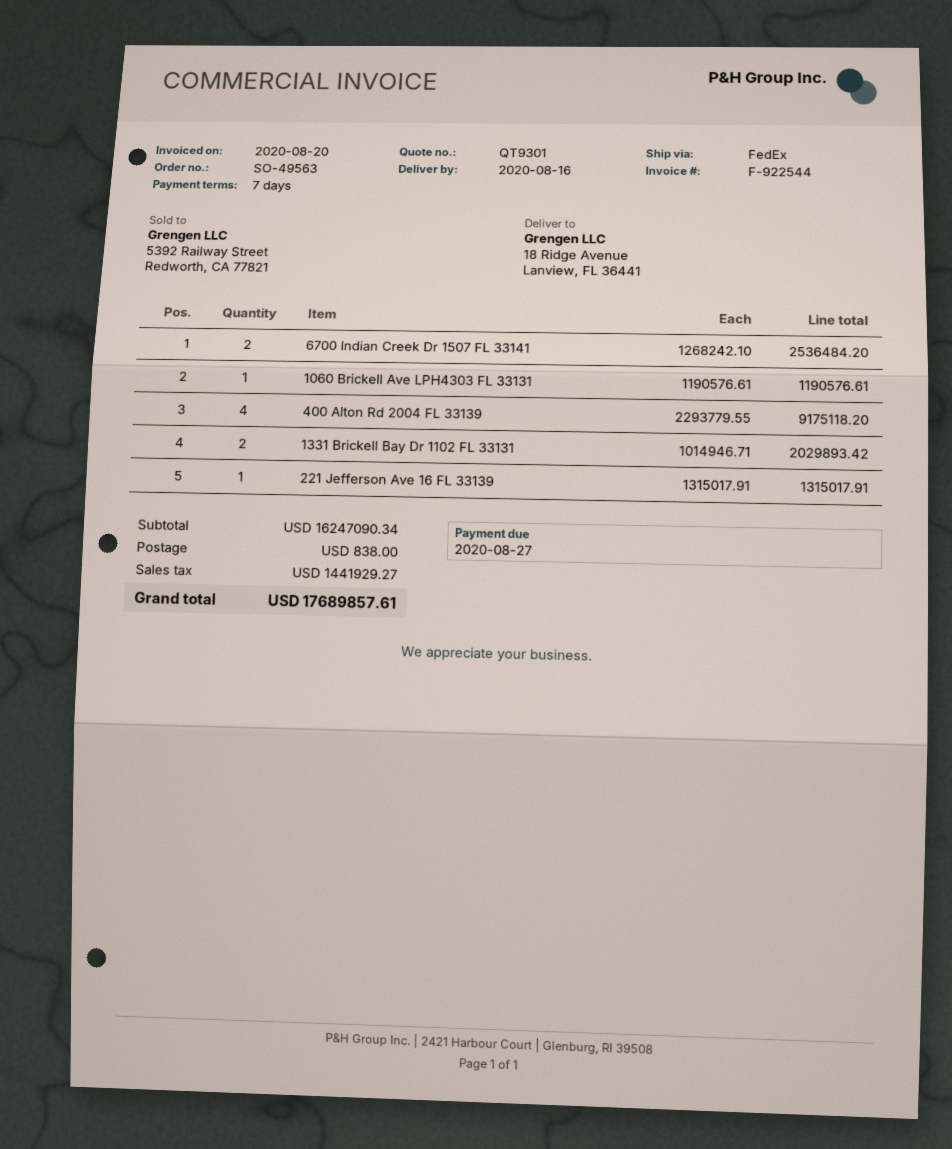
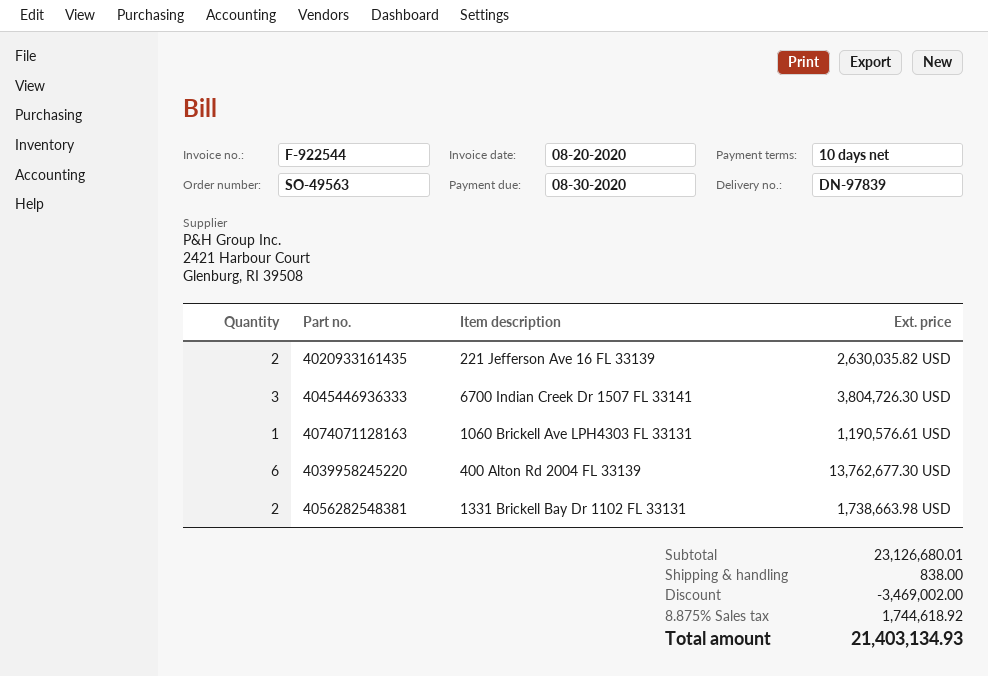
payment terms: 7 days -> 10 days
due date: 2020-08-27 -> 2020-08-30
6700 Indian Creek Dr 1507 FL 33141: 2 for 2536484.20 -> 3 for 3804726.30
400 Alton Rd 2004 FL 33139: 4 for 9175118.20 -> 6 for 13762677.30
1331 Brickell Bay Dr 1102 FL 33131: 2 for 2029893.42 -> 2 for 1738663.98
221 Jefferson Ave 16 FL 33139: 1 for 1315017.91 -> 2 for 2630035.82
subtotal: 16247090.34 -> 23126680.01
discount: none -> 3469002.00
tax: 1441929.27 -> 1744618.92
total: 17689857.61 -> 21403134.93

